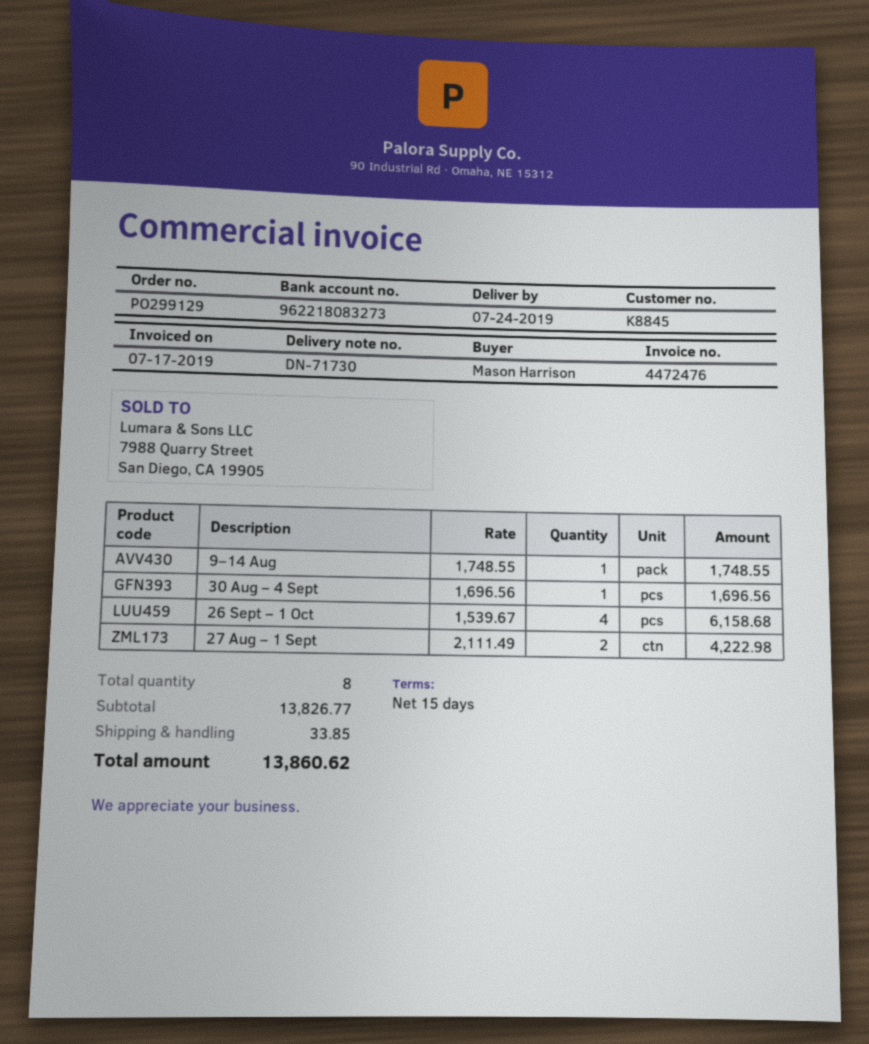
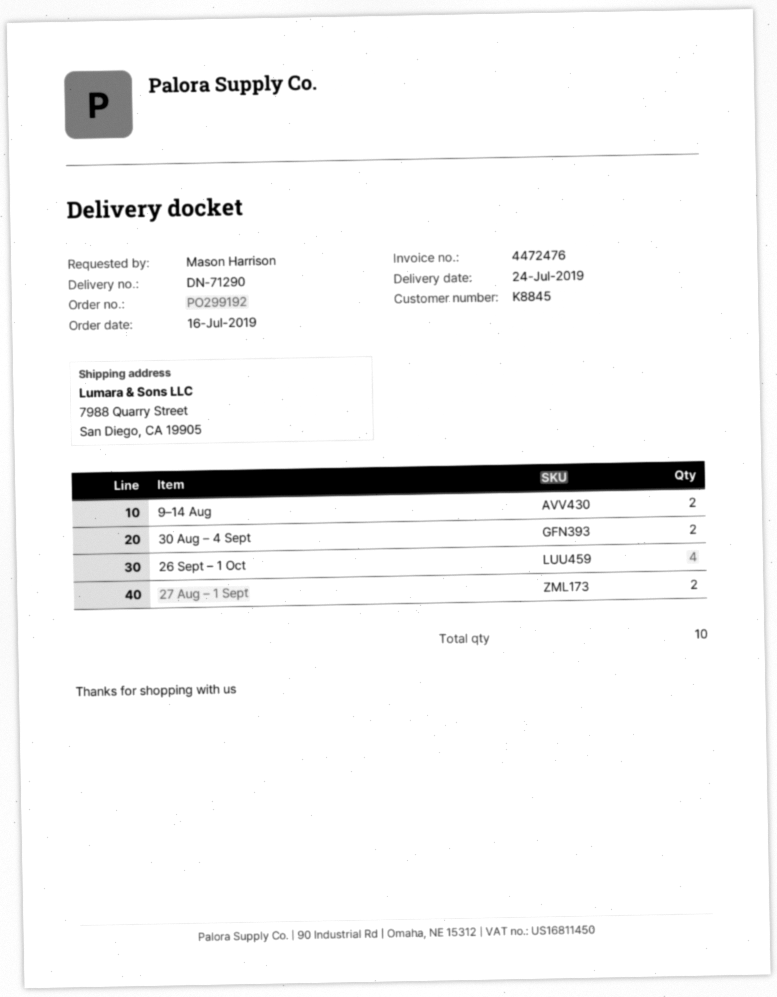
order number: PO299129 -> PO299192
delivery note number: DN-71730 -> DN-71290
9–14 Aug: 1 -> 2
30 Aug – 4 Sept: 1 -> 2
total quantity: 8 -> 10

